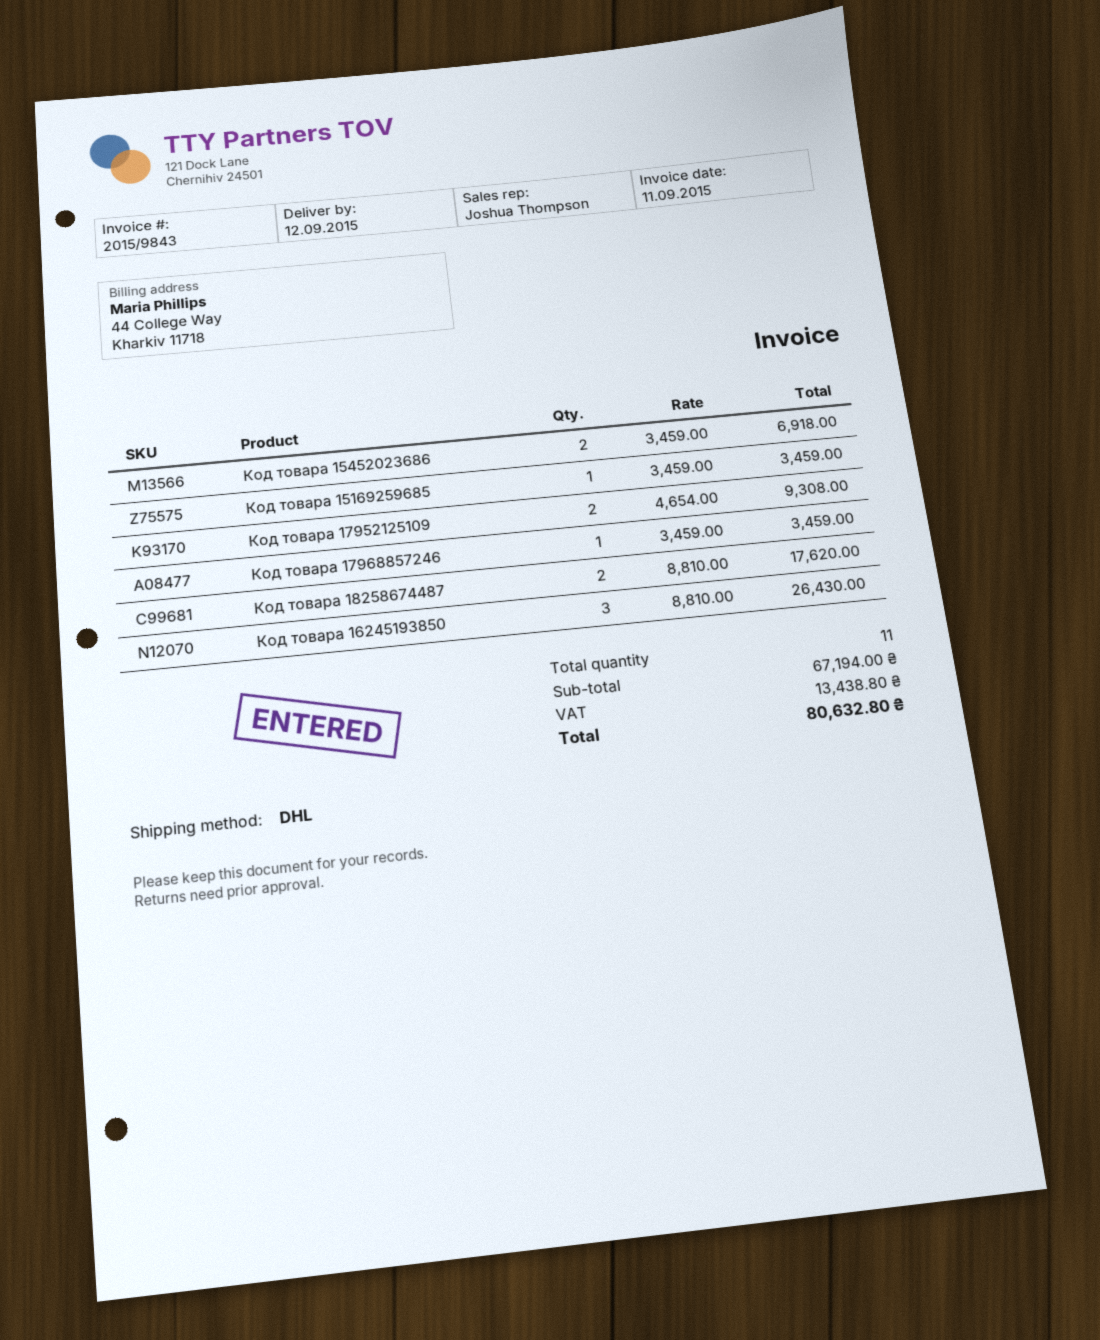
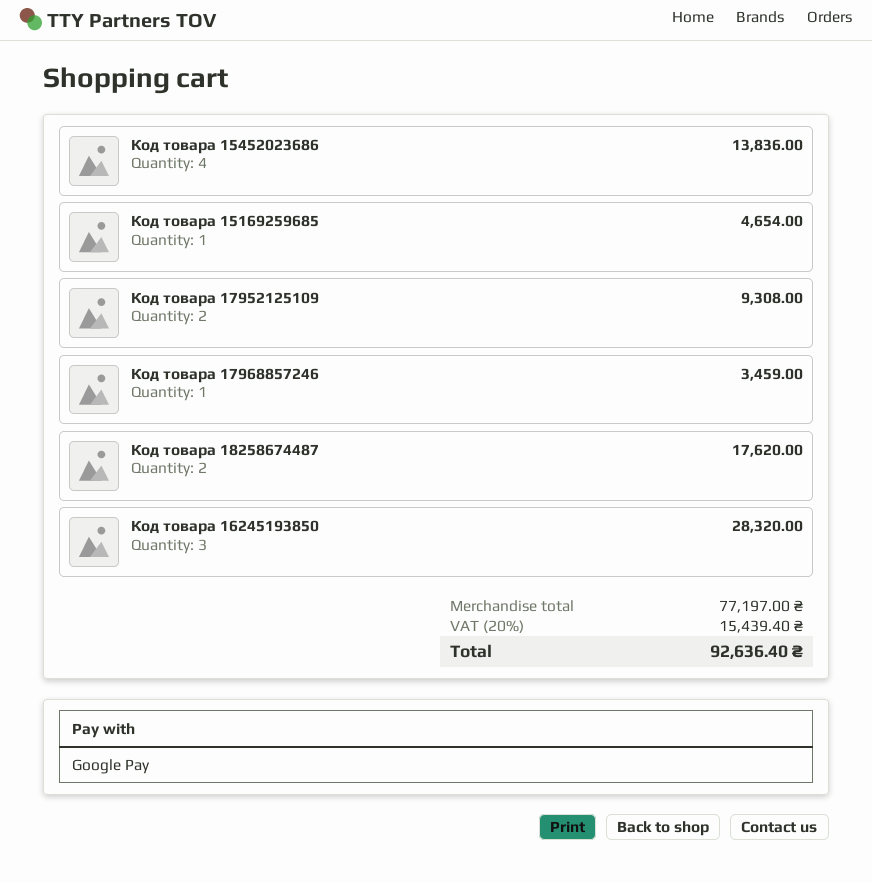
Код товара 15452023686: 2 for 6918.00 -> 4 for 13836.00
Код товара 15169259685: 1 for 3459.00 -> 1 for 4654.00
Код товара 16245193850: 3 for 26430.00 -> 3 for 28320.00
subtotal: 67194.00 -> 77197.00
tax: 13438.80 -> 15439.40
total: 80632.80 -> 92636.40

